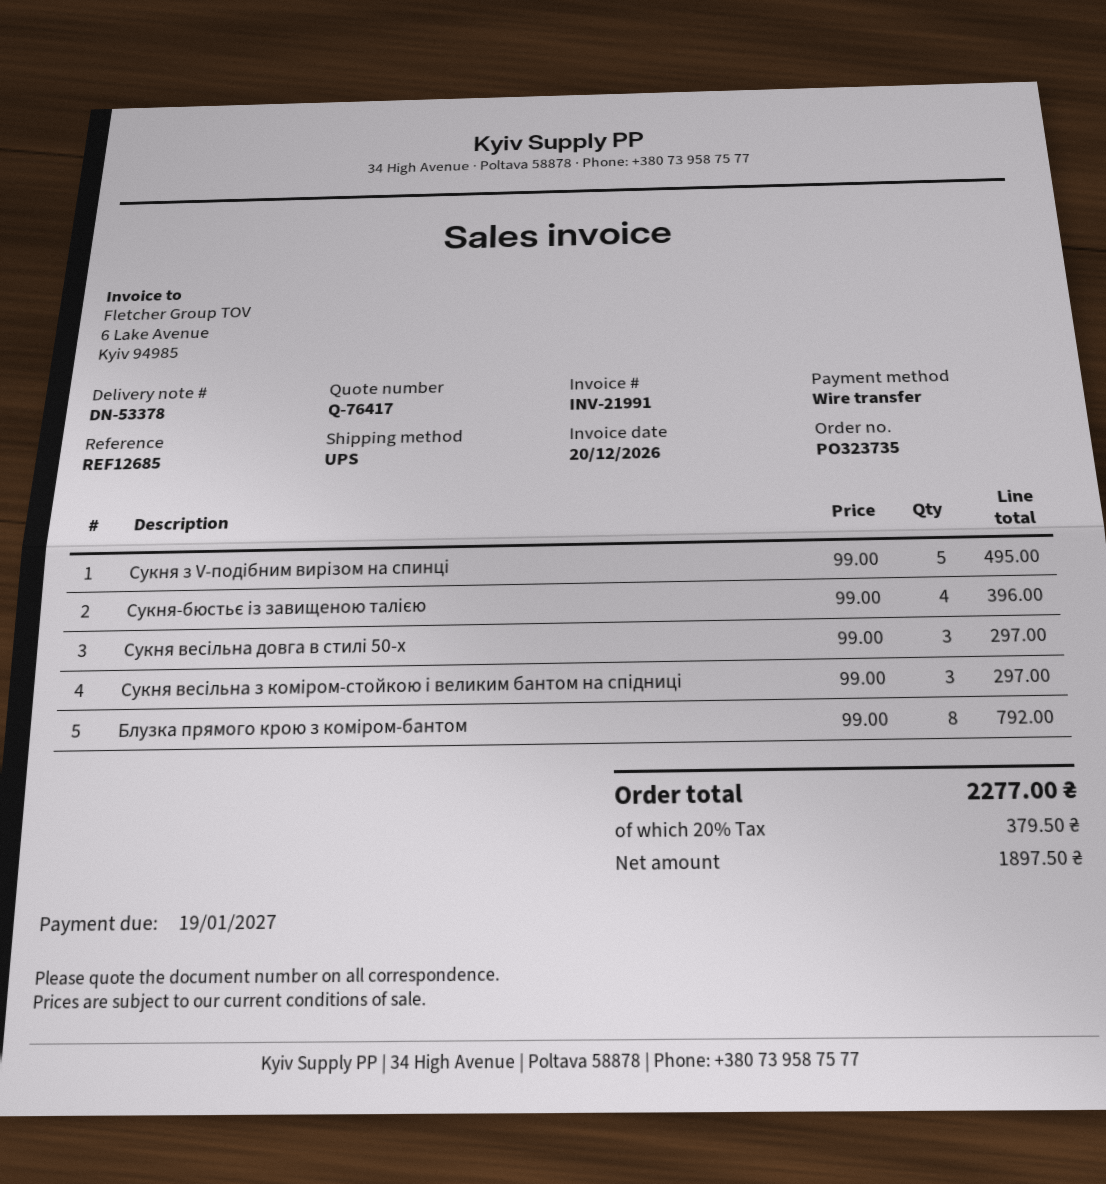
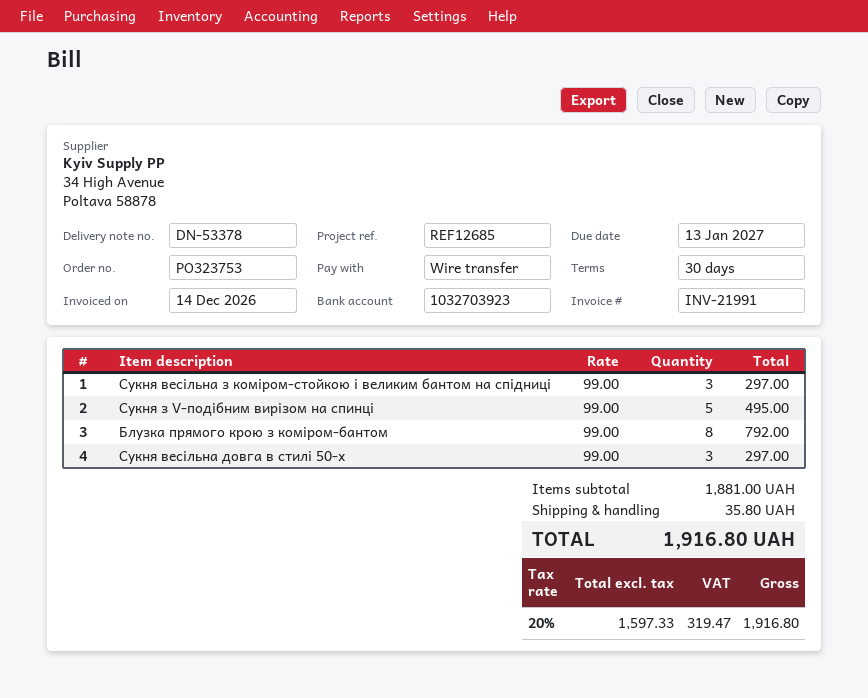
order number: PO323735 -> PO323753
invoice date: 2026-12-20 -> 2026-12-14
due date: 2027-01-19 -> 2027-01-13
Сукня-бюстьє із завищеною талією: 4 x 99.00 = 396.00 -> none
shipping: none -> 35.80
net: 1897.50 -> 1597.33
tax: 20% = 379.50 -> 20% = 319.47
total: 2277.00 -> 1916.80

